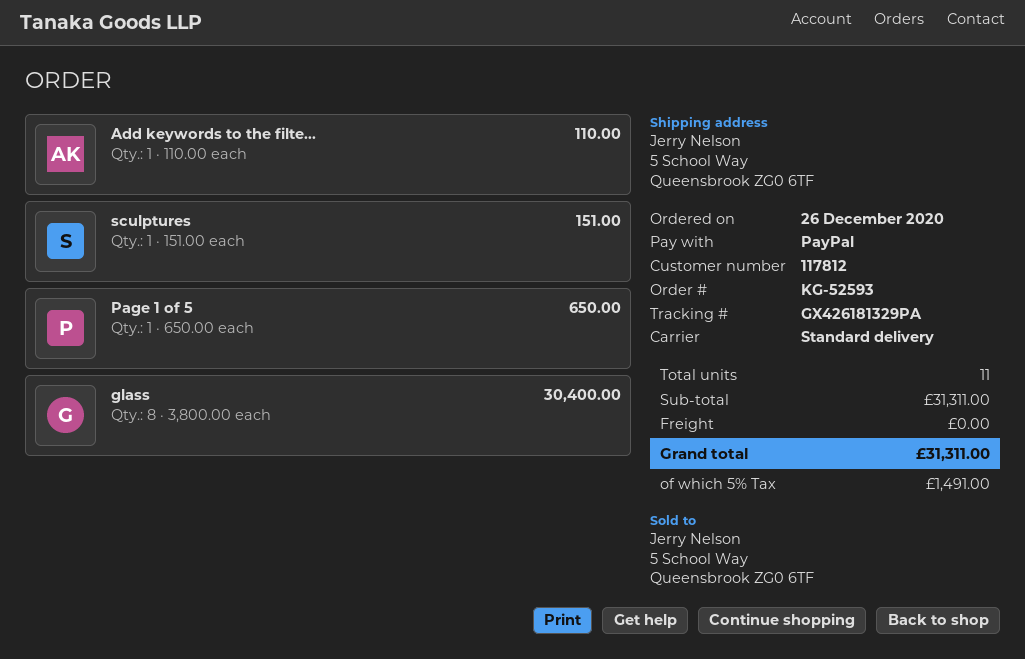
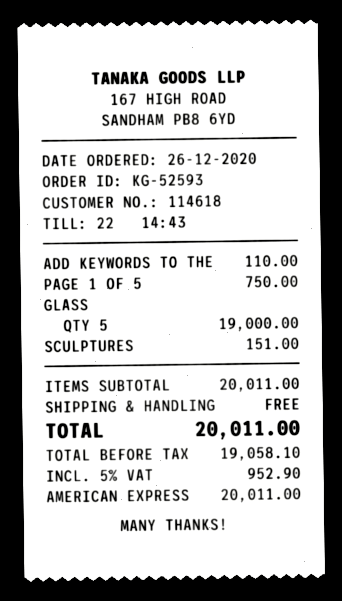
customer number: 117812 -> 114618
payment method: PayPal -> American Express
Page 1 of 5: 1 for 650.00 -> 1 for 750.00
glass: 8 for 30400.00 -> 5 for 19000.00
subtotal: 31311.00 -> 20011.00
tax: 5% = 1491.00 -> 5% = 952.90
total: 31311.00 -> 20011.00

